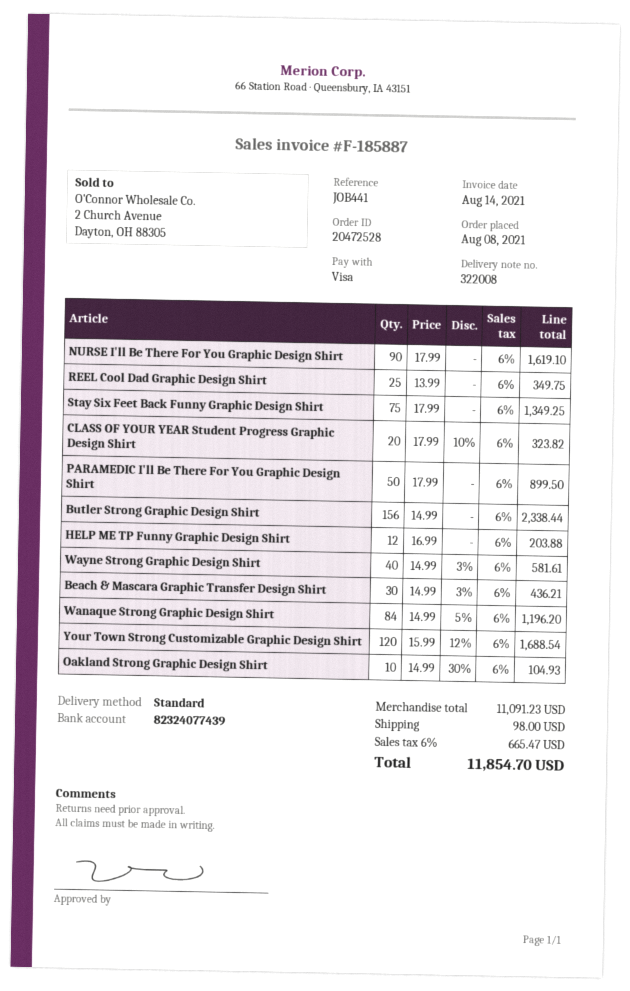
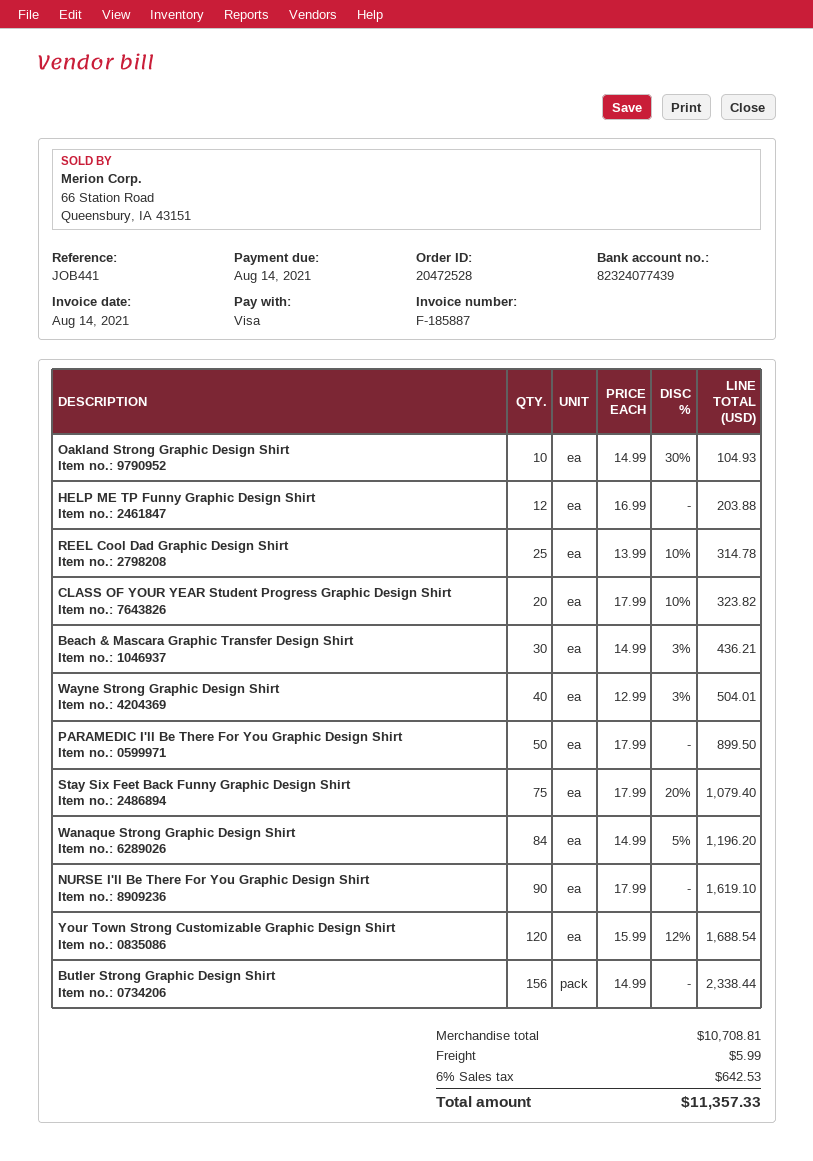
REEL Cool Dad Graphic Design Shirt: 25 x 13.99 = 349.75 -> 25 x 13.99 - 10% = 314.78
Stay Six Feet Back Funny Graphic Design Shirt: 75 x 17.99 = 1349.25 -> 75 x 17.99 - 20% = 1079.40
Wayne Strong Graphic Design Shirt: 40 x 14.99 - 3% = 581.61 -> 40 x 12.99 - 3% = 504.01
subtotal: 11091.23 -> 10708.81
shipping: 98.00 -> 5.99
tax: 6% = 665.47 -> 6% = 642.53
total: 11854.70 -> 11357.33

